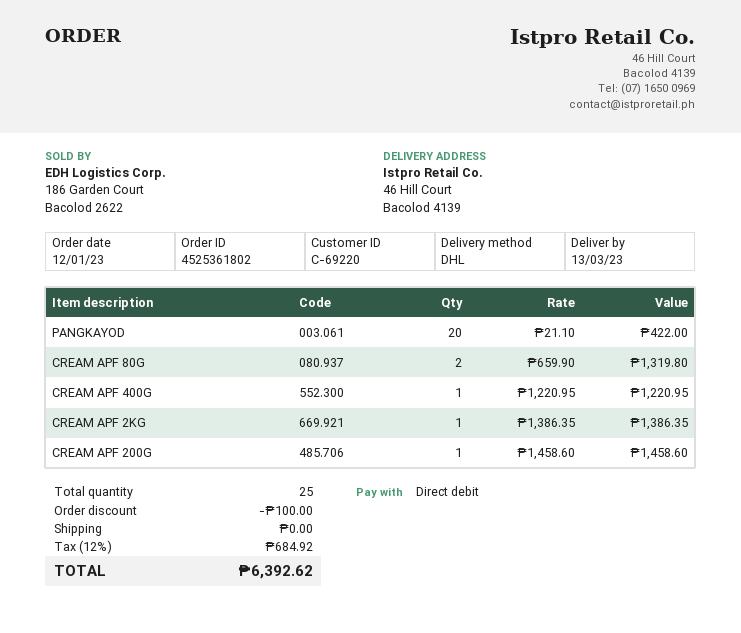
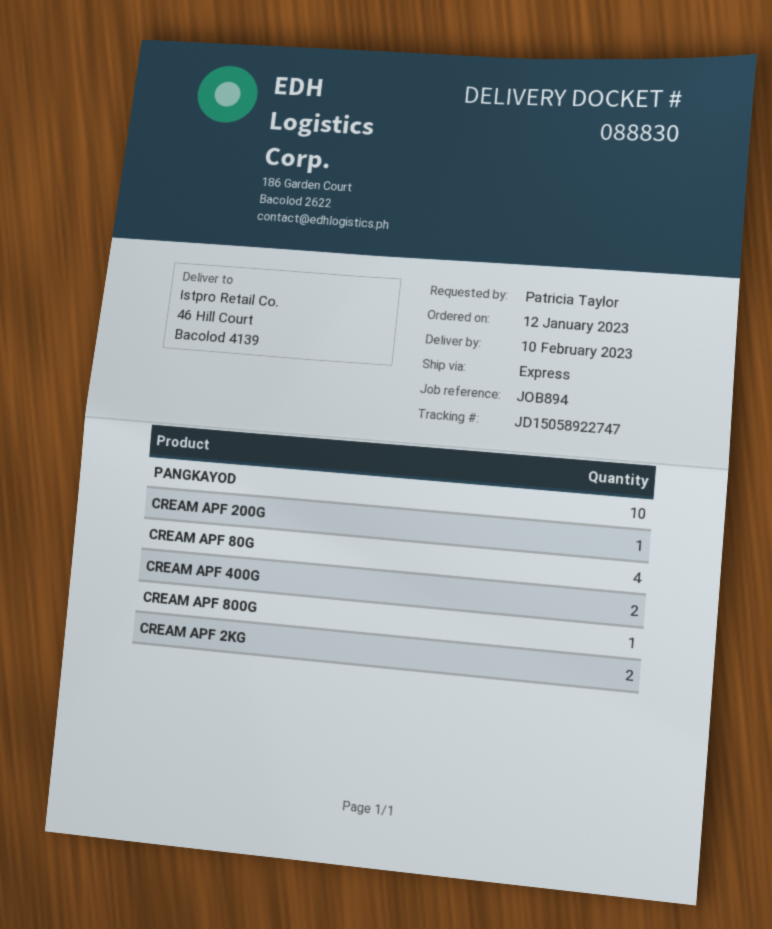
delivery date: 2023-03-13 -> 2023-02-10
shipping method: DHL -> express
PANGKAYOD: 20 -> 10
CREAM APF 80G: 2 -> 4
CREAM APF 400G: 1 -> 2
CREAM APF 2KG: 1 -> 2
CREAM APF 800G: none -> 1

